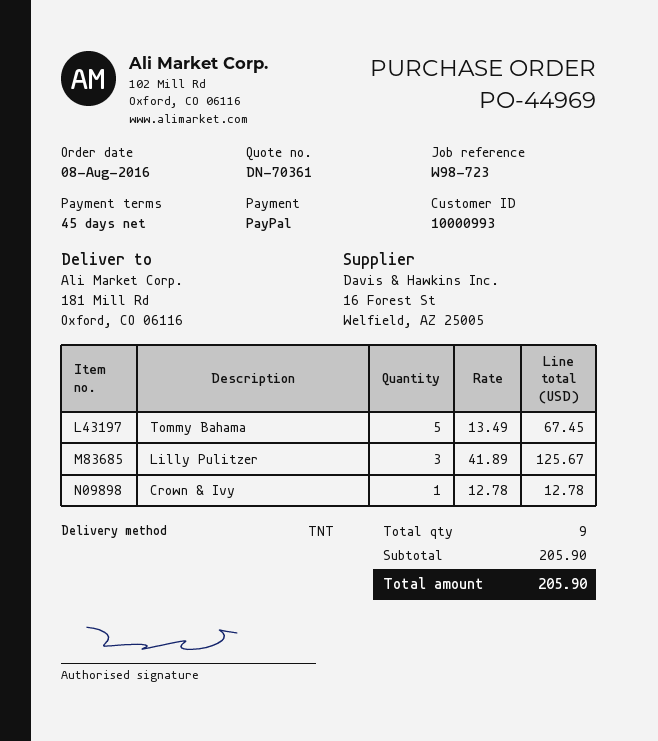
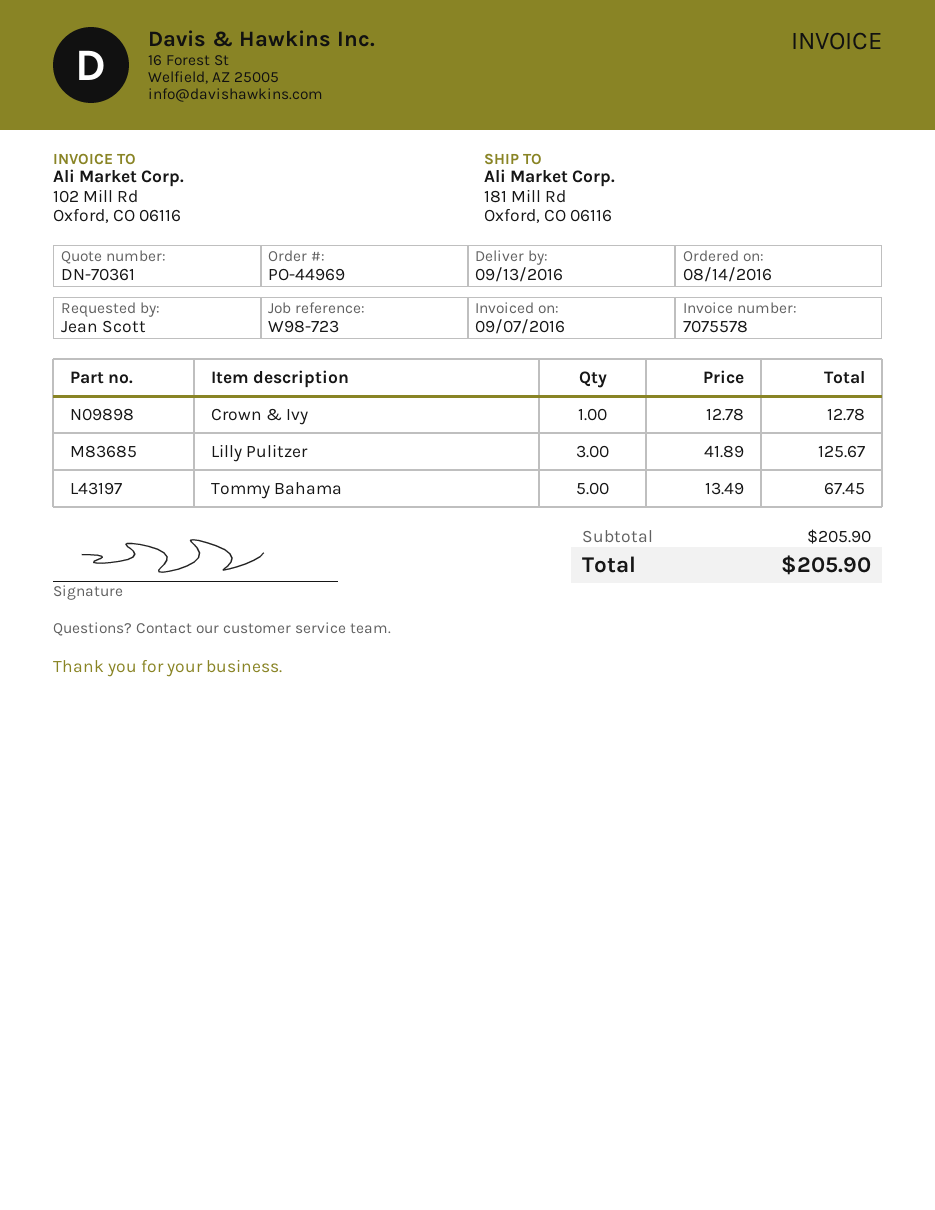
order date: 2016-08-08 -> 2016-08-14

